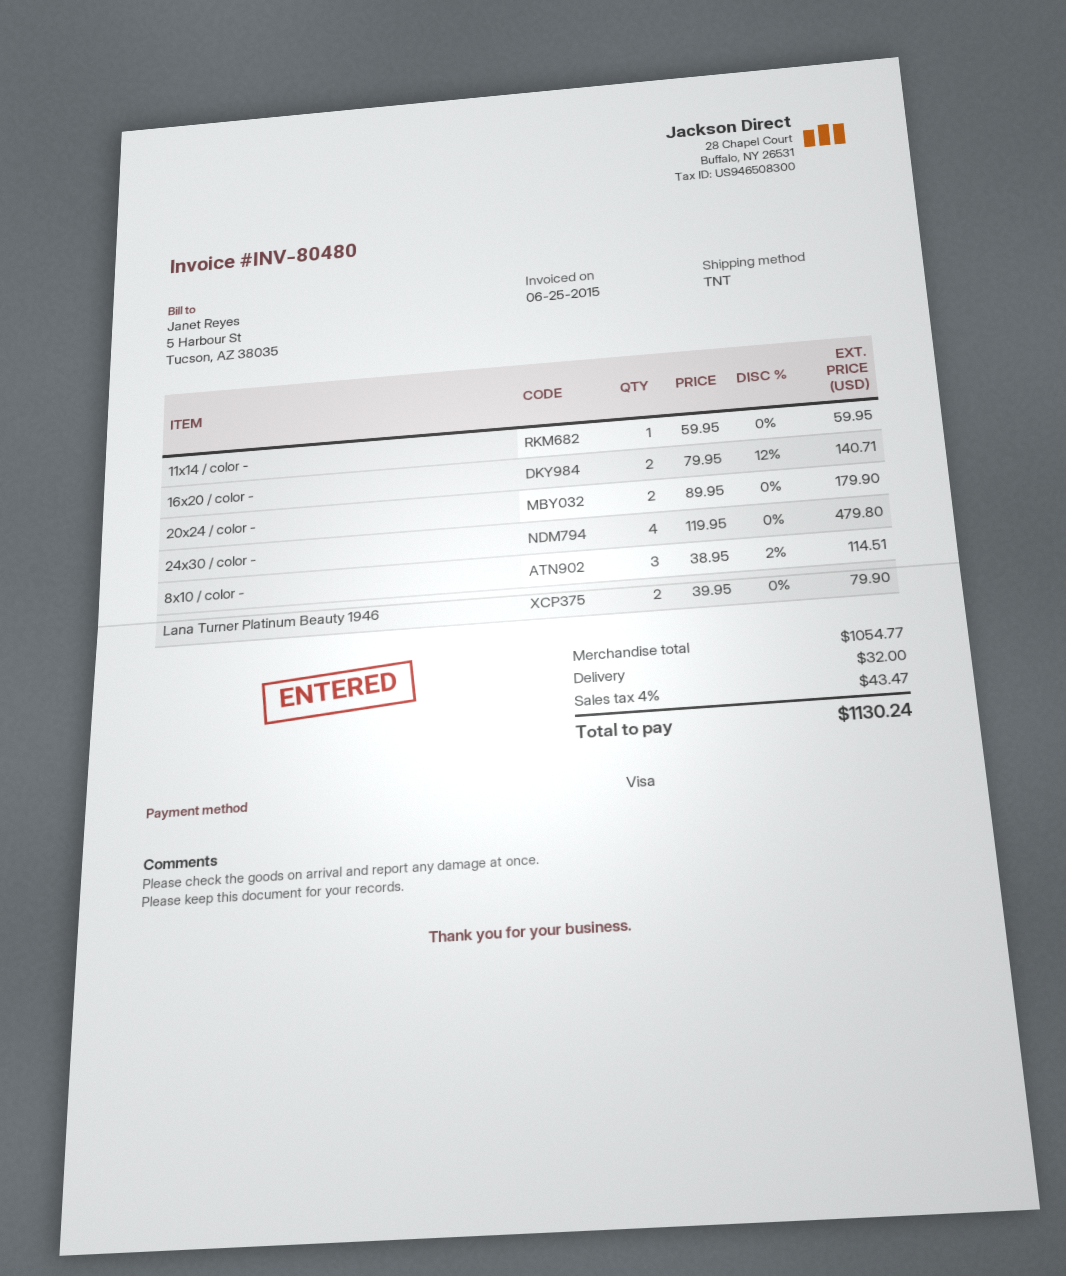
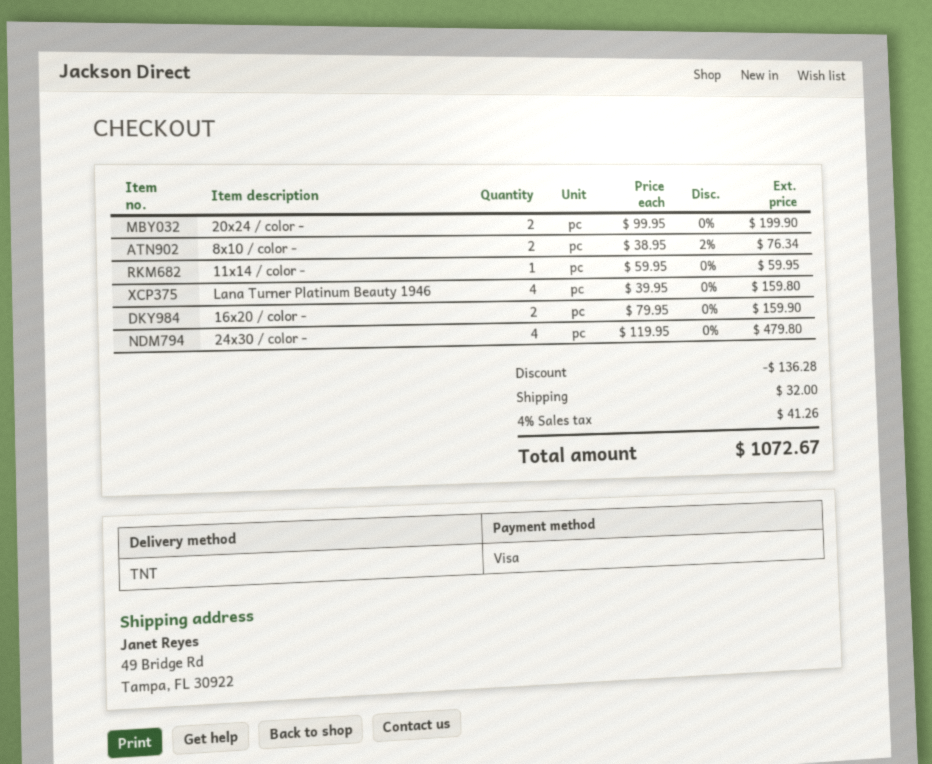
16x20 / color -: 2 x 79.95 - 12% = 140.71 -> 2 x 79.95 = 159.90
20x24 / color -: 2 x 89.95 = 179.90 -> 2 x 99.95 = 199.90
8x10 / color -: 3 x 38.95 - 2% = 114.51 -> 2 x 38.95 - 2% = 76.34
Lana Turner Platinum Beauty 1946: 2 x 39.95 = 79.90 -> 4 x 39.95 = 159.80
discount: none -> 136.28
tax: 4% = 43.47 -> 4% = 41.26
total: 1130.24 -> 1072.67

